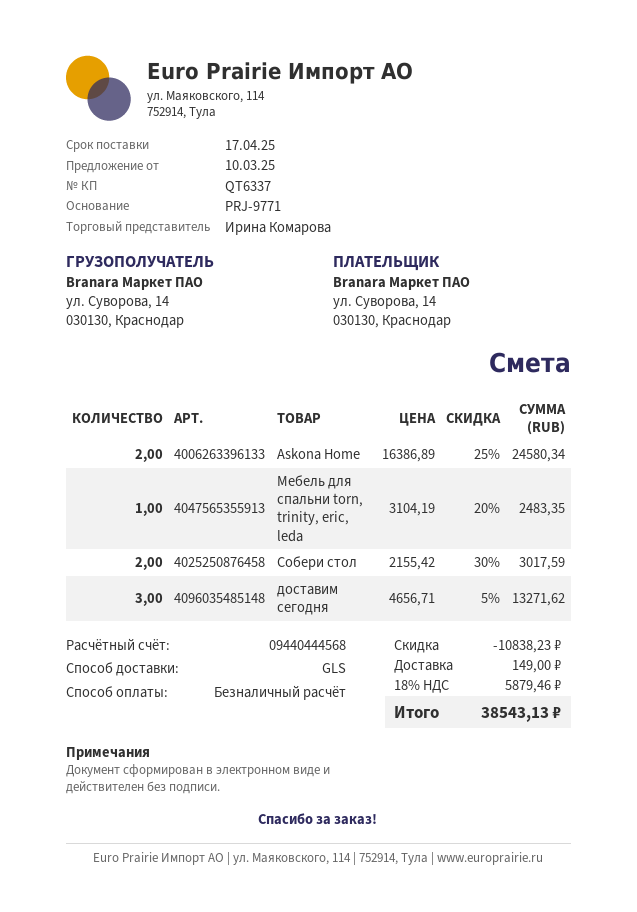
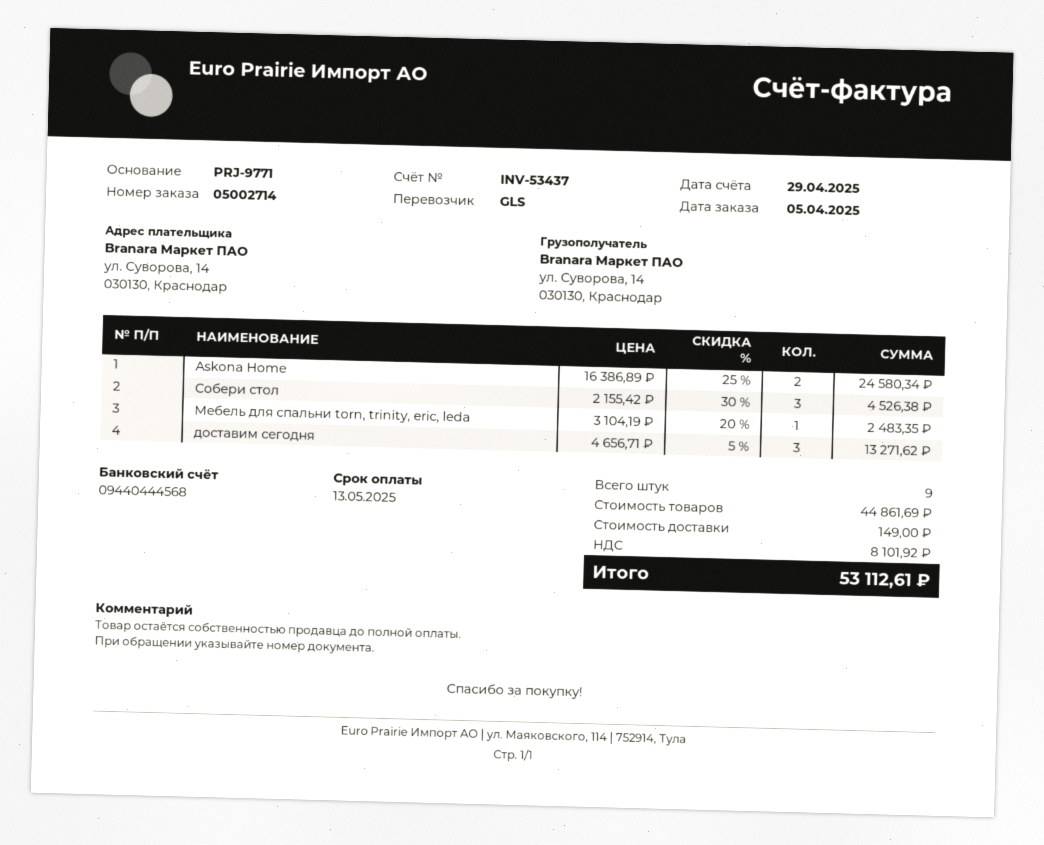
Собери стол: 2 x 2155.42 - 30% = 3017.59 -> 3 x 2155.42 - 30% = 4526.38
discount: 10838.23 -> none
tax: 5879.46 -> 8101.92
total: 38543.13 -> 53112.61

